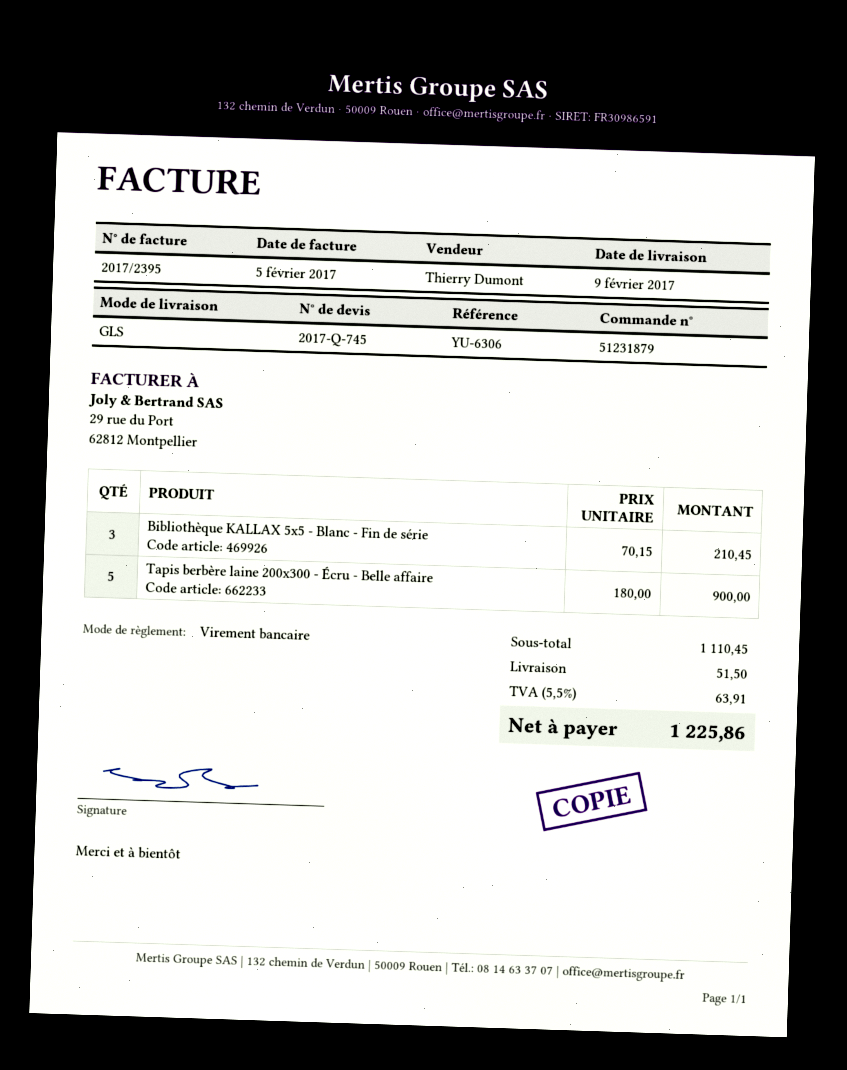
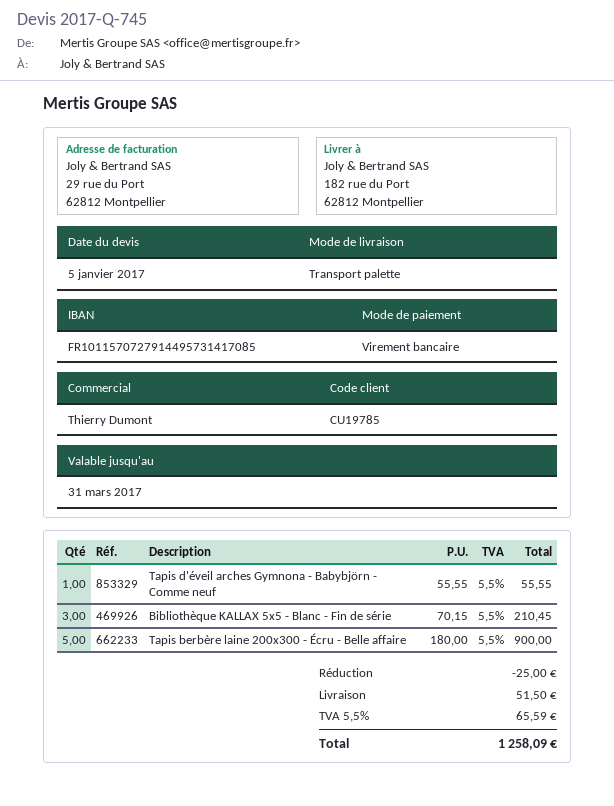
shipping method: GLS -> pallet freight
Tapis d'éveil arches Gymnona - Babybjörn - Comme neuf: none -> 1 x 55.55 = 55.55
discount: none -> 25.00
tax: 5.5% = 63.91 -> 5.5% = 65.59
total: 1225.86 -> 1258.09

